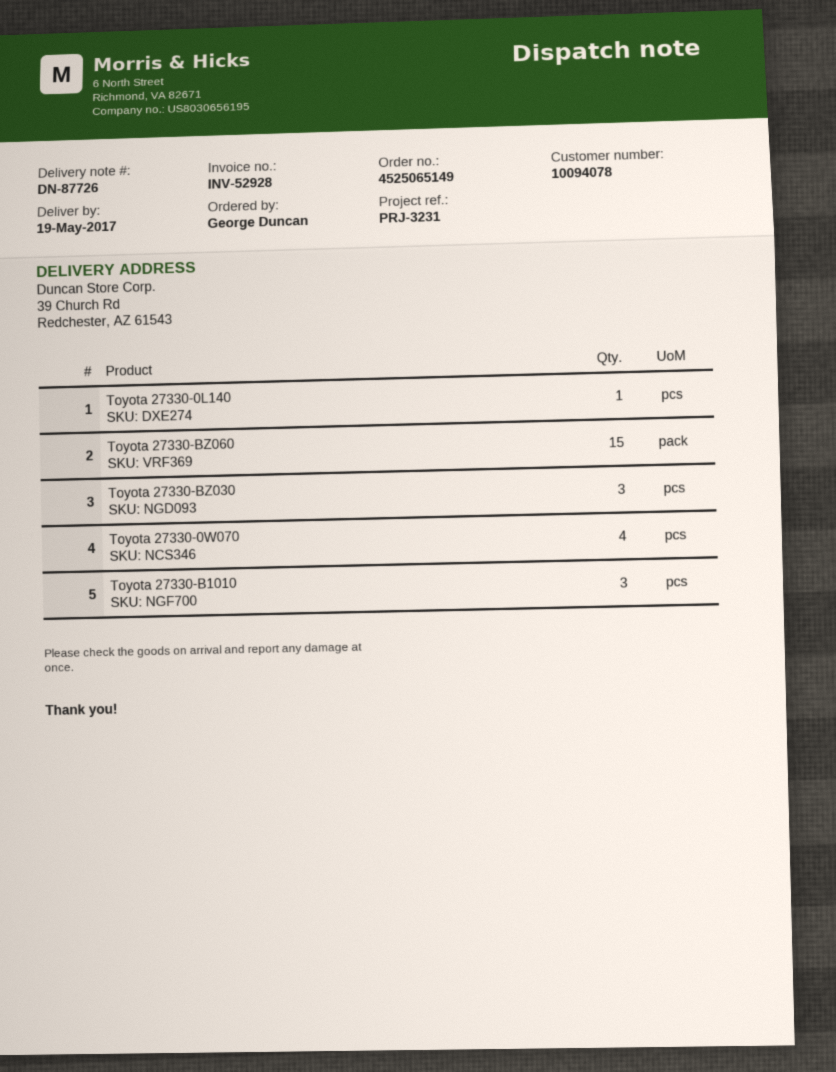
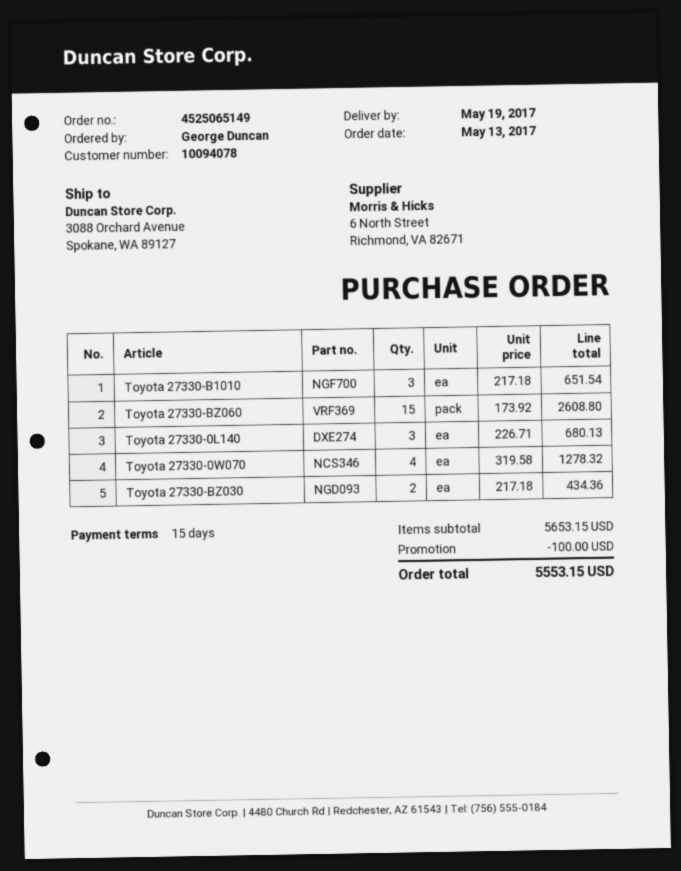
ship to: 39 Church Rd, Redchester, AZ 61543 -> 3088 Orchard Avenue, Spokane, WA 89127
Toyota 27330-0L140: 1 -> 3
Toyota 27330-BZ030: 3 -> 2

